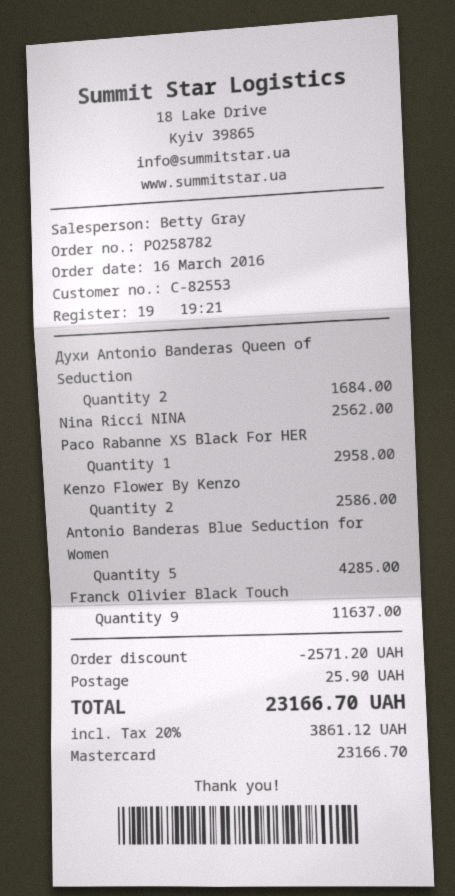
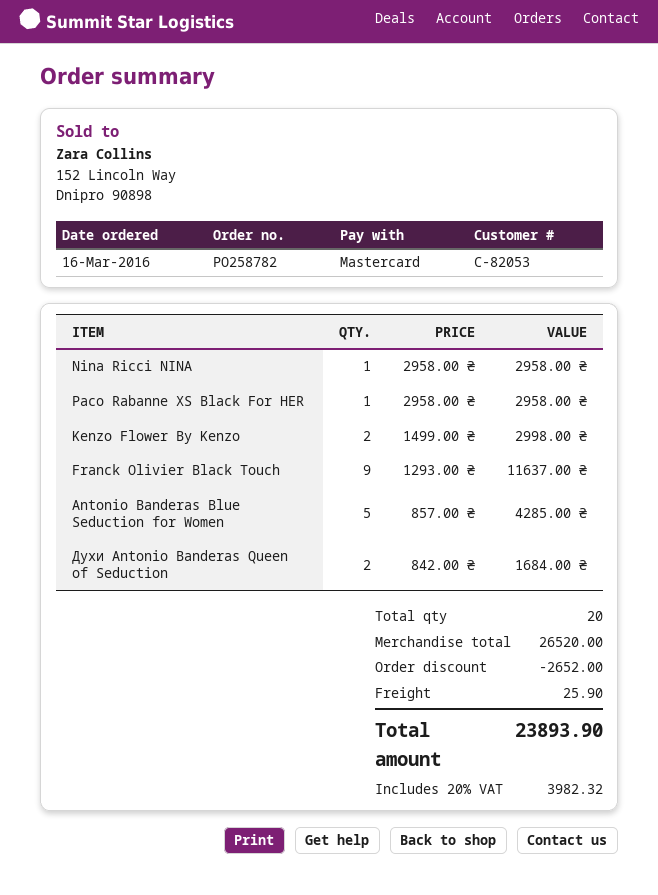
customer number: C-82553 -> C-82053
Nina Ricci NINA: 1 for 2562.00 -> 1 for 2958.00
Kenzo Flower By Kenzo: 2 for 2586.00 -> 2 for 2998.00
discount: 2571.20 -> 2652.00
tax: 20% = 3861.12 -> 20% = 3982.32
total: 23166.70 -> 23893.90

